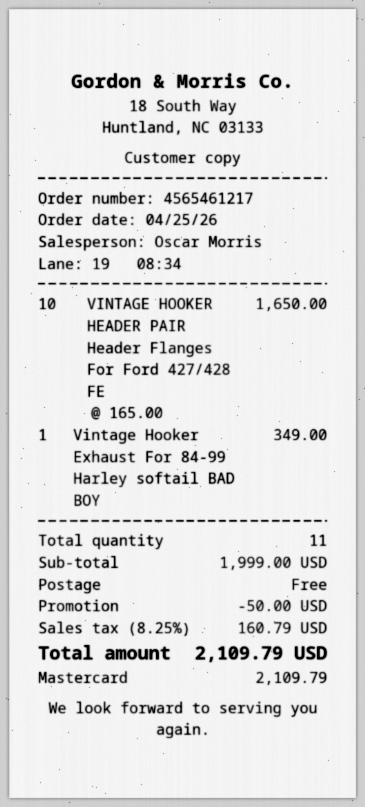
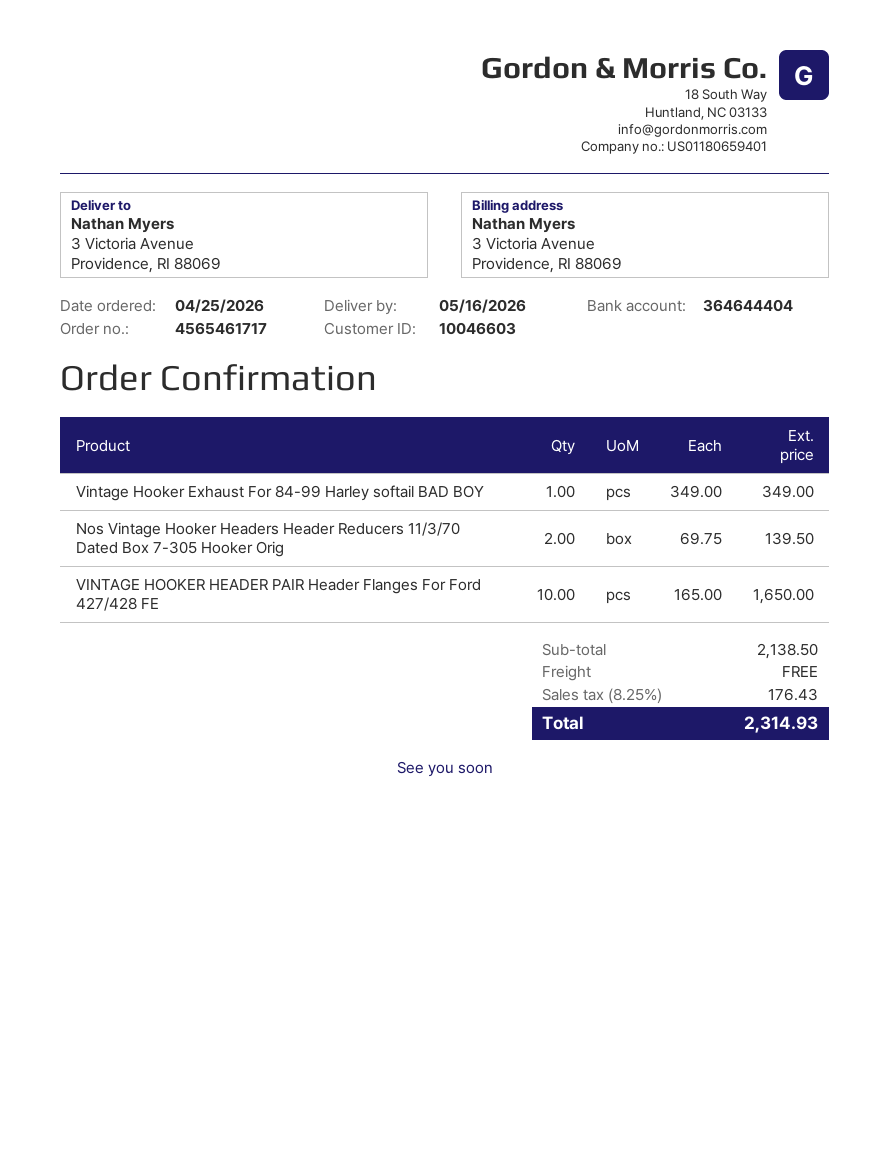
order number: 4565461217 -> 4565461717
Nos Vintage Hooker Headers Header Reducers 11/3/70 Dated Box 7-305 Hooker Orig: none -> 2 x 69.75 = 139.50
subtotal: 1999.00 -> 2138.50
discount: 50.00 -> none
tax: 8.25% = 160.79 -> 8.25% = 176.43
total: 2109.79 -> 2314.93

